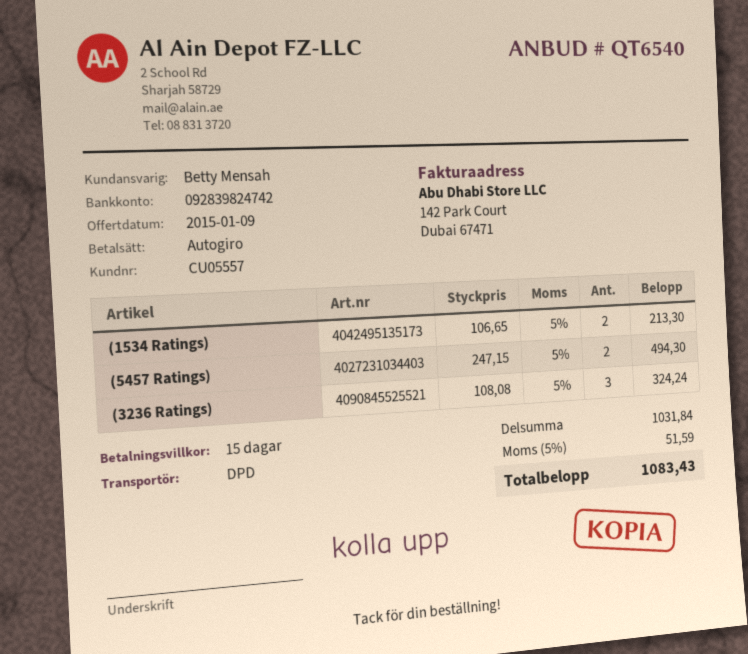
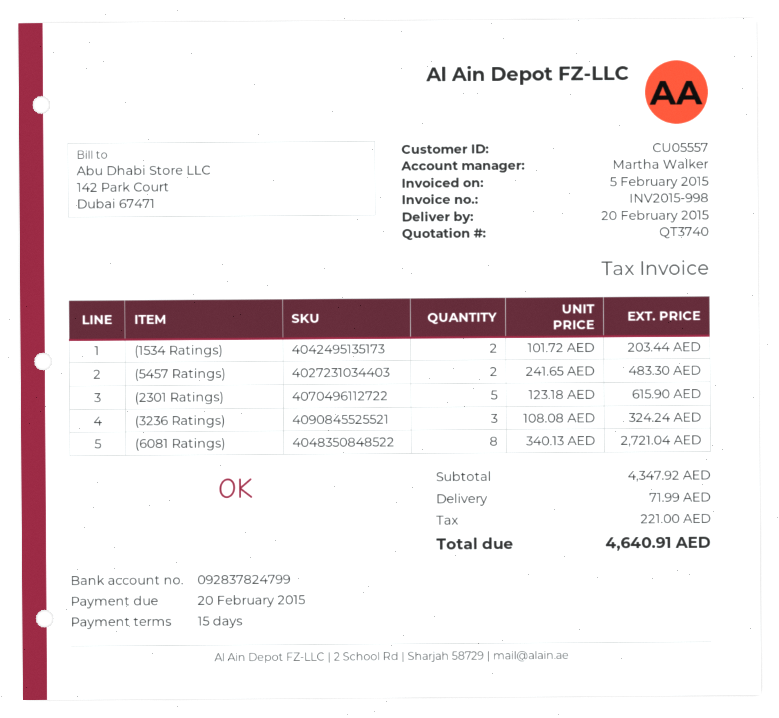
quote number: QT6540 -> QT3740
sales rep: Betty Mensah -> Martha Walker
bank account: 092839824742 -> 092837824799
(1534 Ratings): 2 x 106.65 = 213.30 -> 2 x 101.72 = 203.44
(5457 Ratings): 2 x 247.15 = 494.30 -> 2 x 241.65 = 483.30
(2301 Ratings): none -> 5 x 123.18 = 615.90
(6081 Ratings): none -> 8 x 340.13 = 2721.04
subtotal: 1031.84 -> 4347.92
shipping: none -> 71.99
tax: 51.59 -> 221.00
total: 1083.43 -> 4640.91

